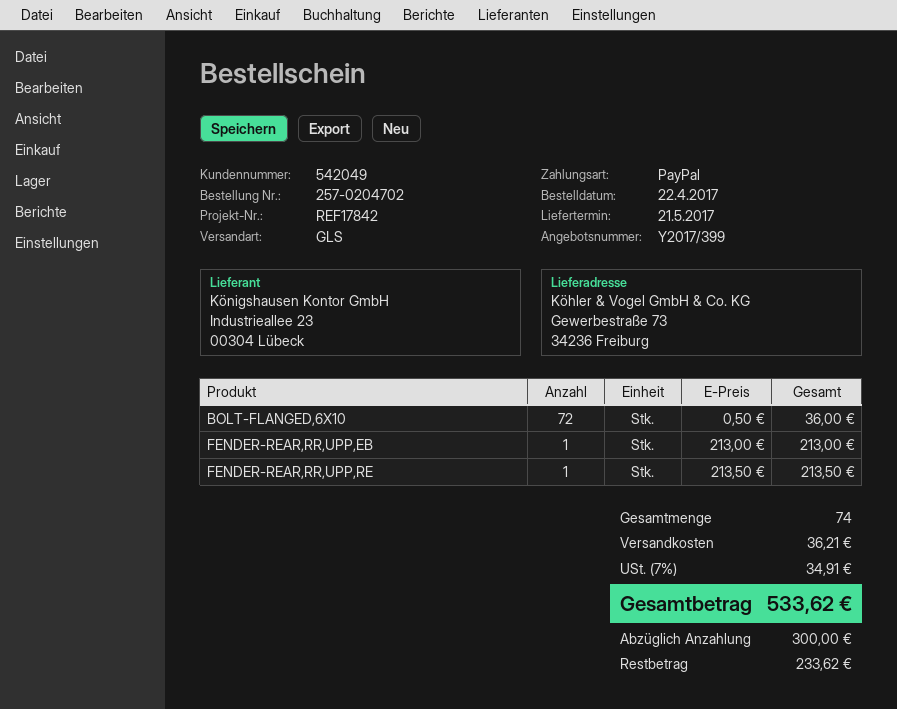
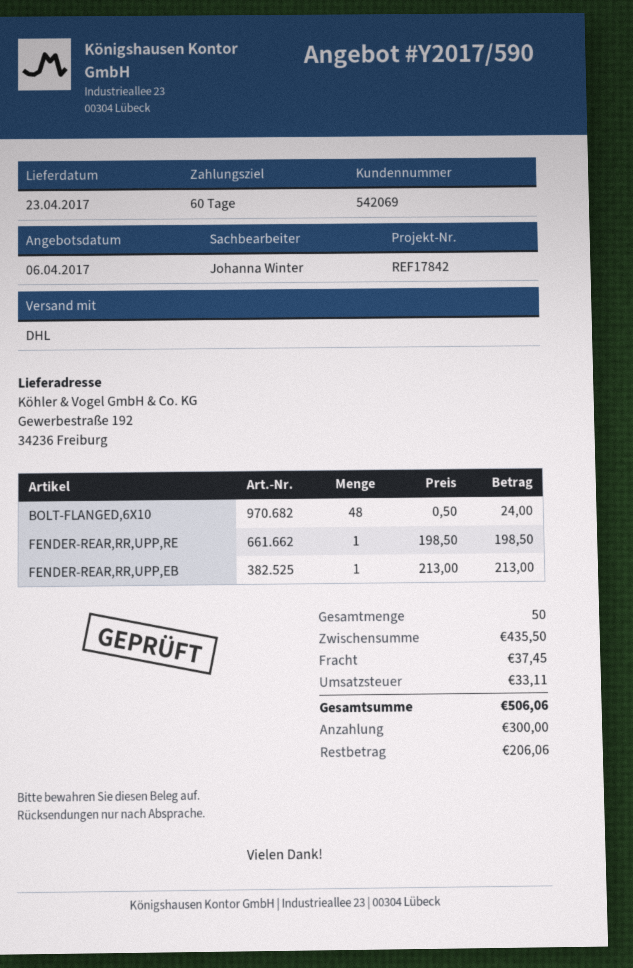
quote number: Y2017/399 -> Y2017/590
delivery date: 2017-05-21 -> 2017-04-23
customer number: 542049 -> 542069
shipping method: GLS -> DHL
ship to: Gewerbestraße 73, 34236 Freiburg -> Gewerbestraße 192, 34236 Freiburg
BOLT-FLANGED,6X10: 72 x 0.50 = 36.00 -> 48 x 0.50 = 24.00
FENDER-REAR,RR,UPP,RE: 1 x 213.50 = 213.50 -> 1 x 198.50 = 198.50
total quantity: 74 -> 50
shipping: 36.21 -> 37.45
tax: 34.91 -> 33.11
total: 533.62 -> 506.06
balance: 233.62 -> 206.06

